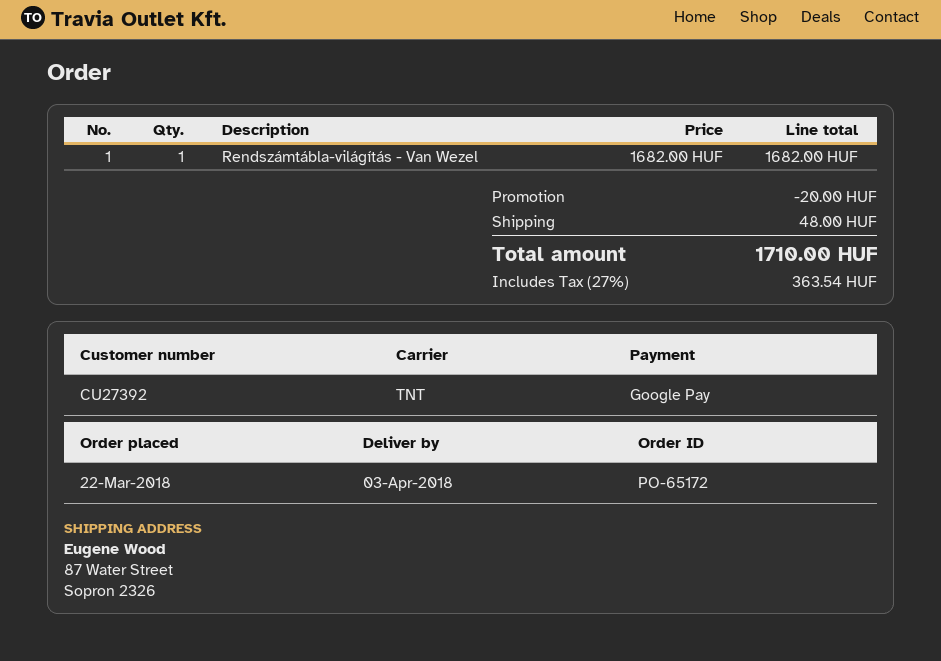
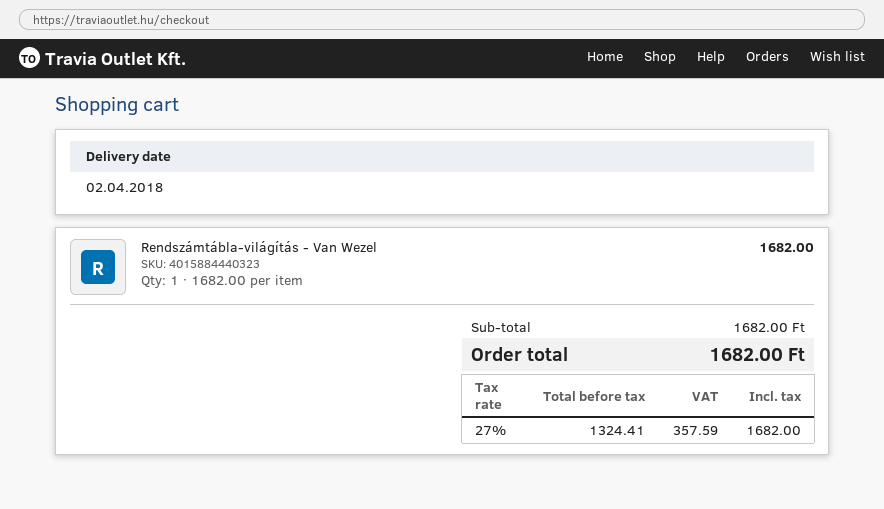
delivery date: 2018-04-03 -> 2018-04-02
discount: 20.00 -> none
shipping: 48.00 -> none
tax: 27% = 363.54 -> 27% = 357.59
total: 1710.00 -> 1682.00

